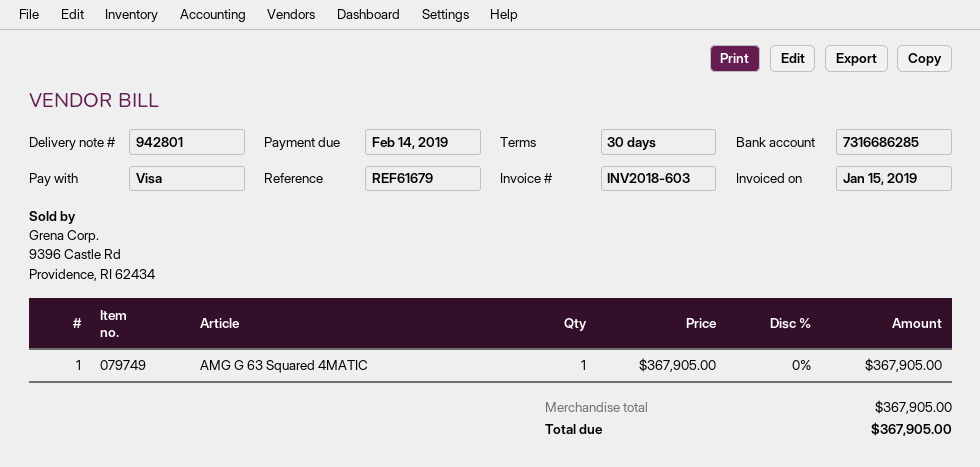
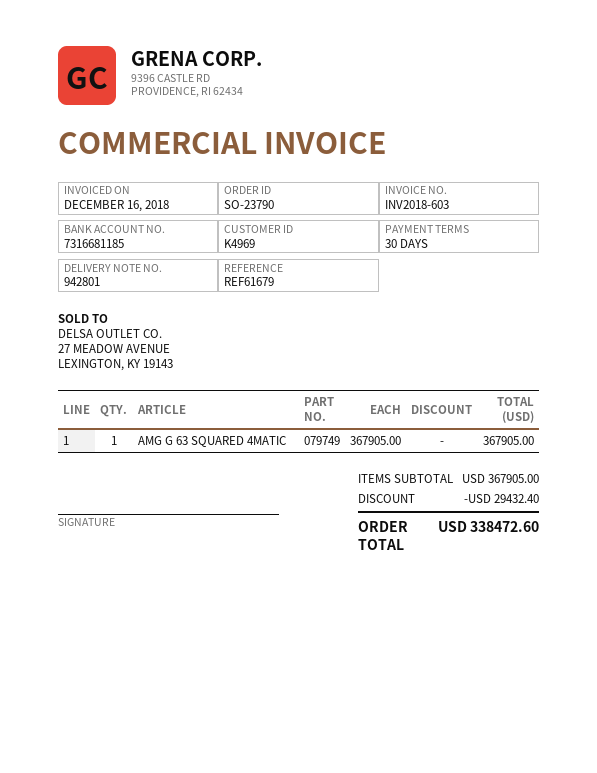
invoice date: 2019-01-15 -> 2018-12-16
bank account: 7316686285 -> 7316681185
discount: none -> 29432.40
total: 367905.00 -> 338472.60

